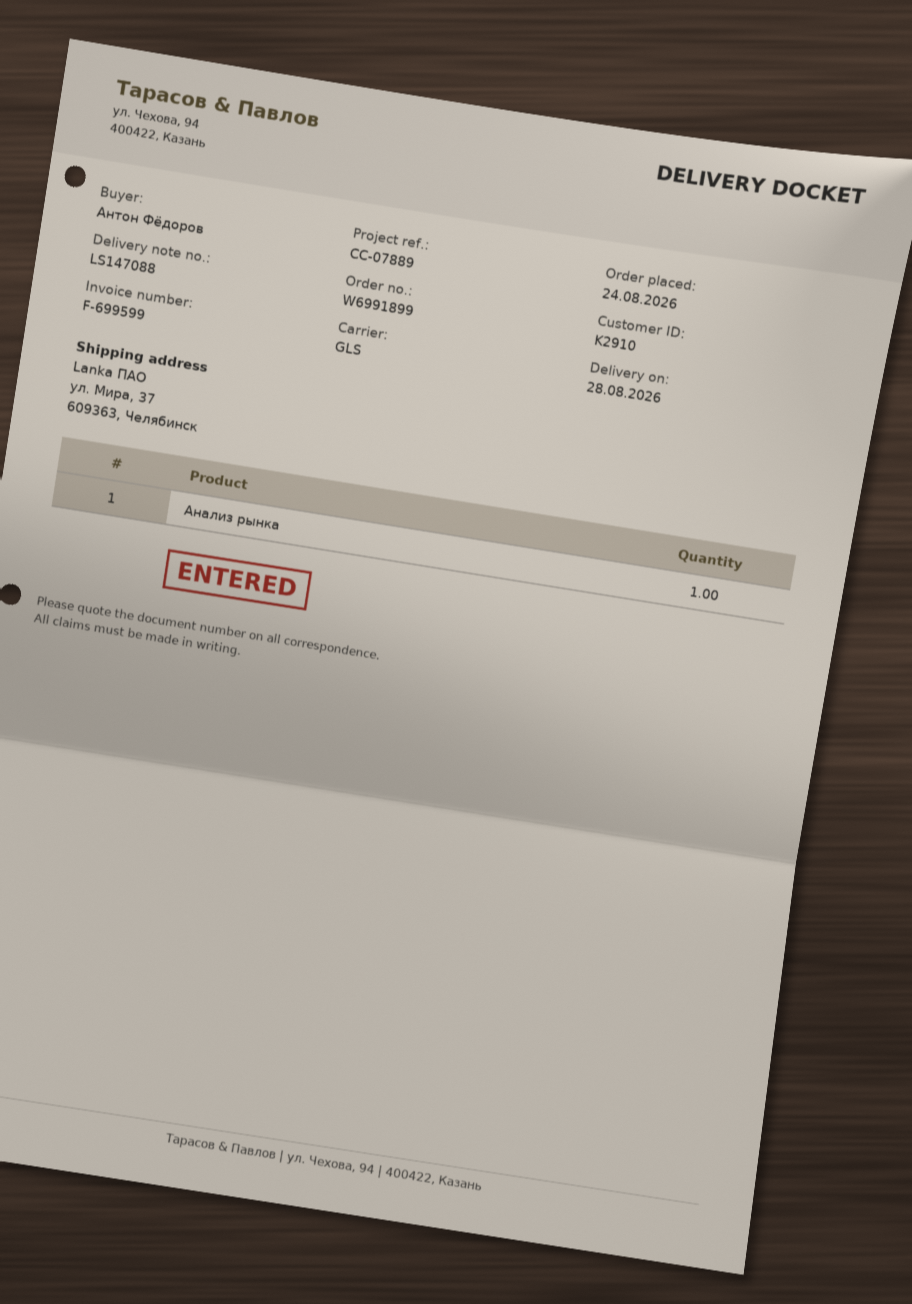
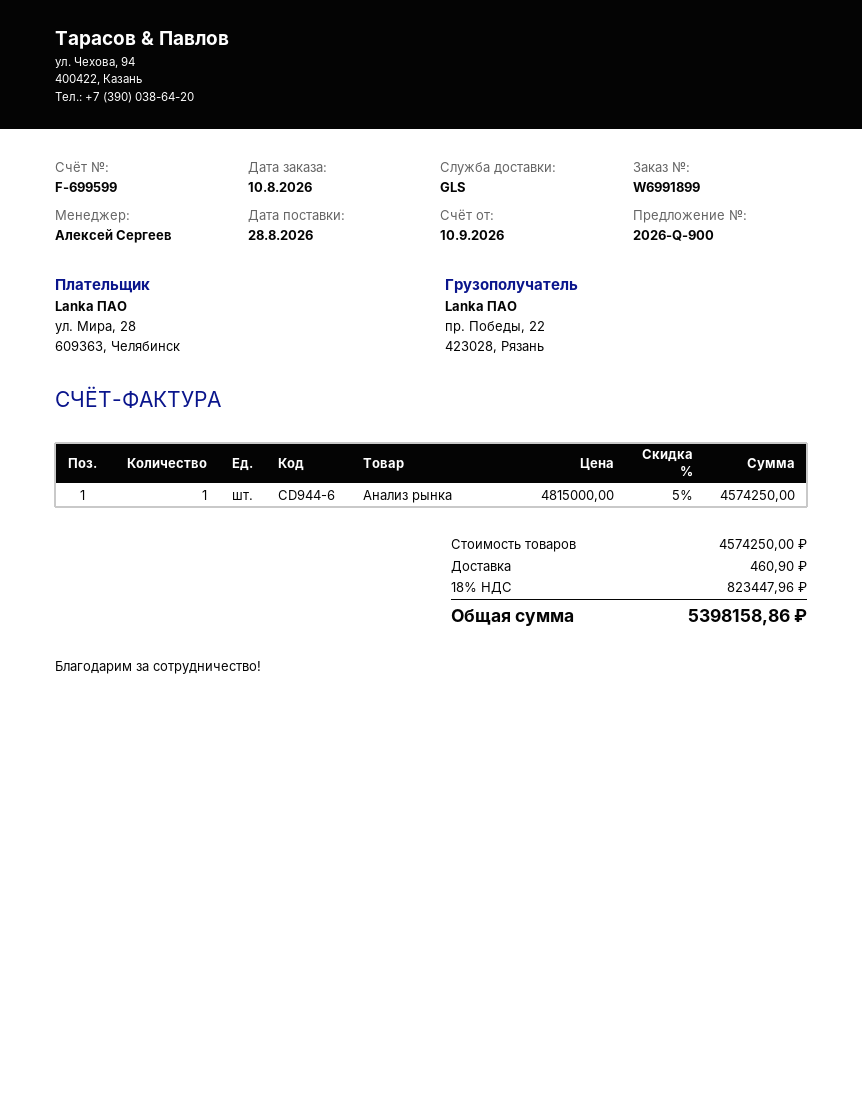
order date: 2026-08-24 -> 2026-08-10
ship to: ул. Мира, 37, 609363, Челябинск -> пр. Победы, 22, 423028, Рязань

